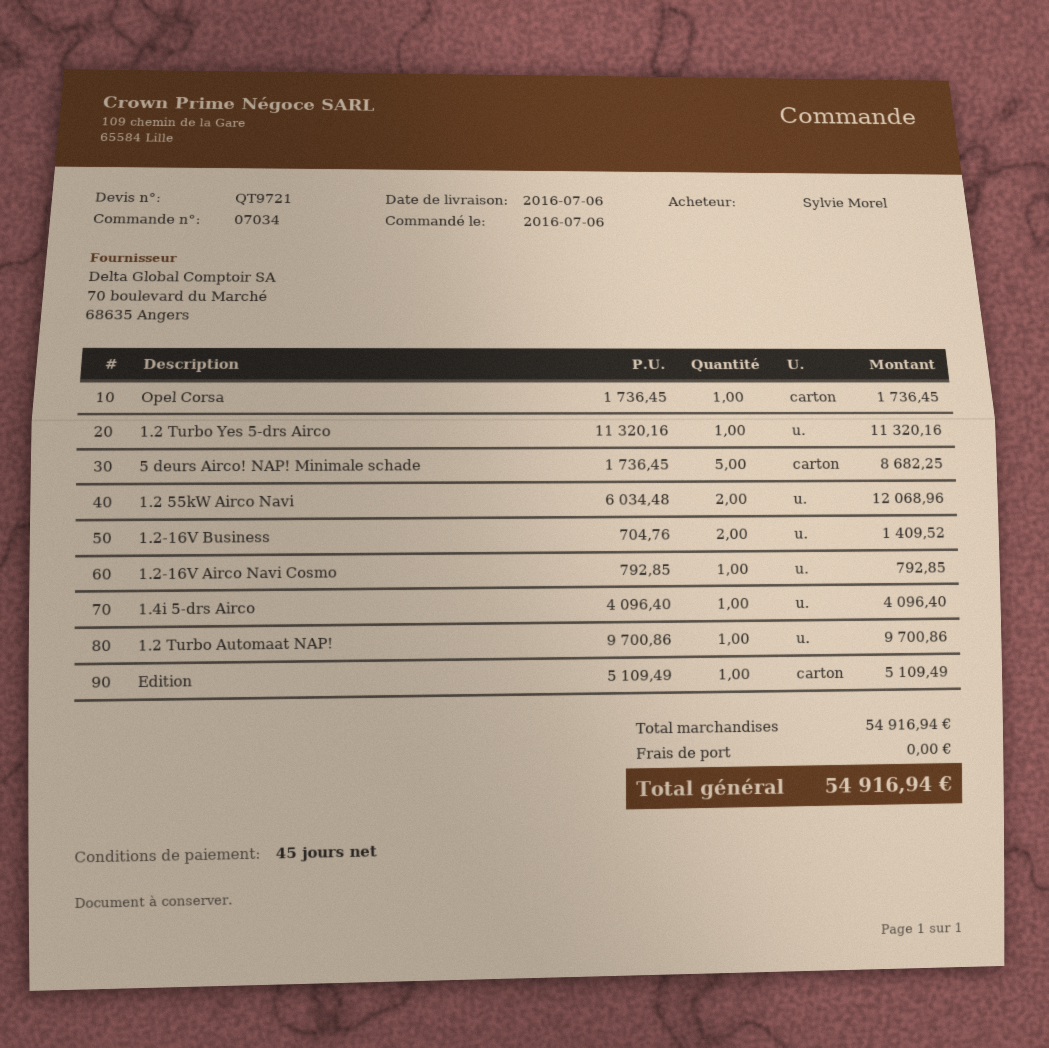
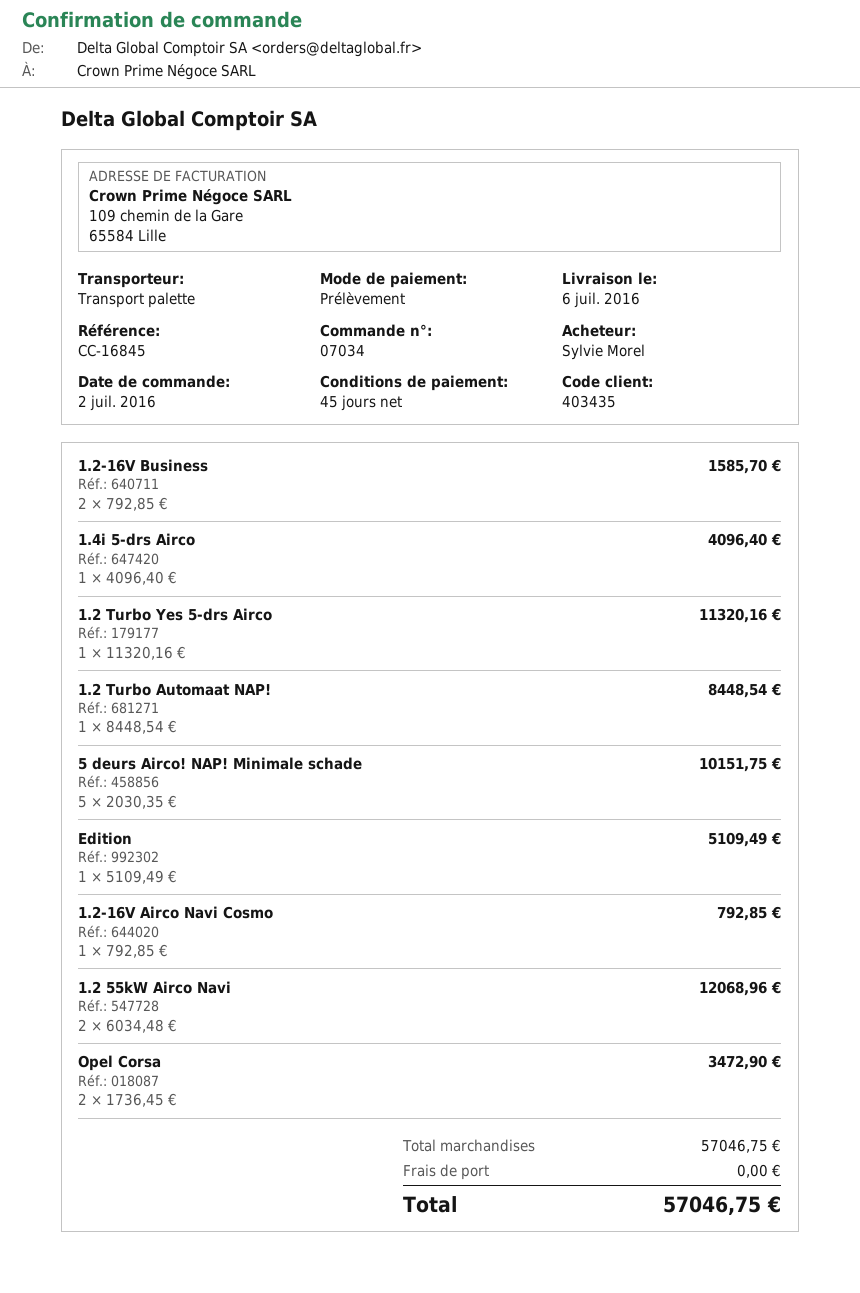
order date: 2016-07-06 -> 2016-07-02
Opel Corsa: 1 x 1736.45 = 1736.45 -> 2 x 1736.45 = 3472.90
5 deurs Airco! NAP! Minimale schade: 5 x 1736.45 = 8682.25 -> 5 x 2030.35 = 10151.75
1.2-16V Business: 2 x 704.76 = 1409.52 -> 2 x 792.85 = 1585.70
1.2 Turbo Automaat NAP!: 1 x 9700.86 = 9700.86 -> 1 x 8448.54 = 8448.54
subtotal: 54916.94 -> 57046.75
total: 54916.94 -> 57046.75

